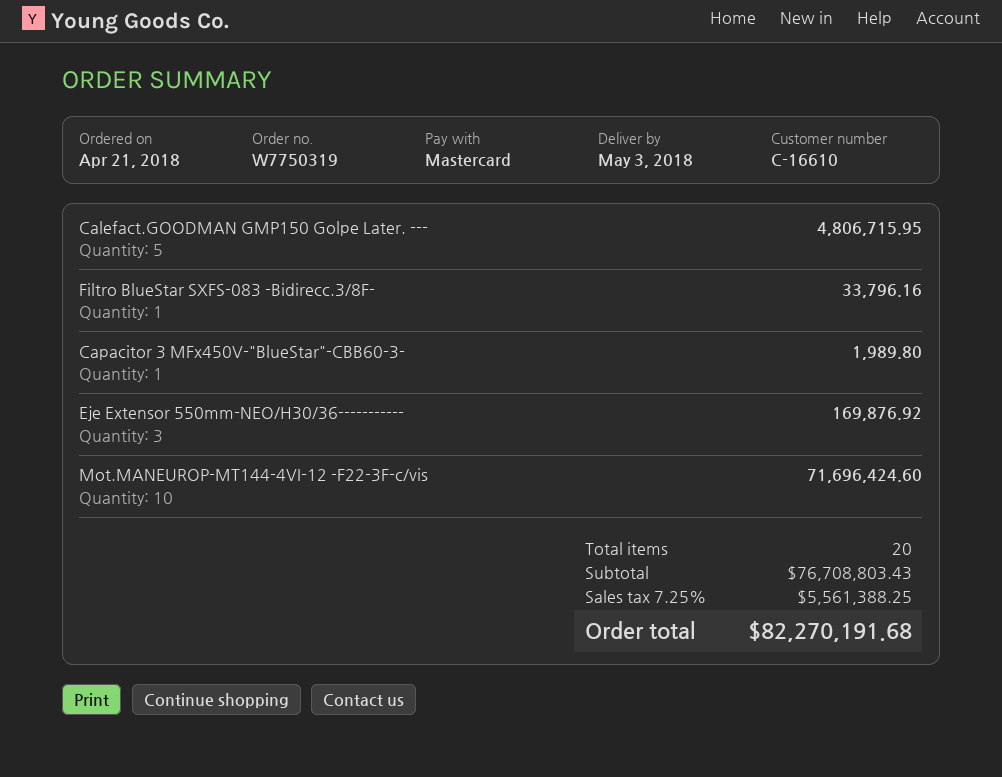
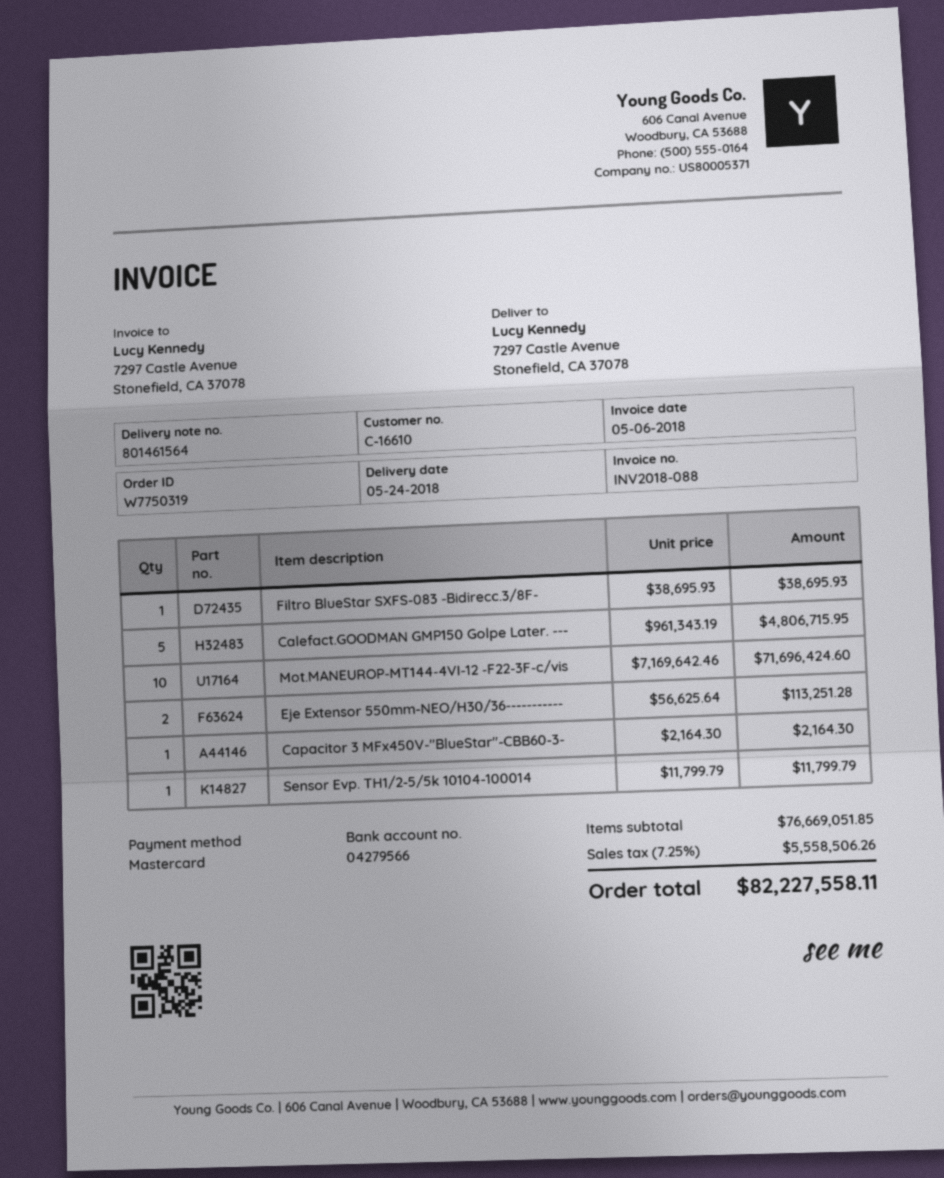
delivery date: 2018-05-03 -> 2018-05-24
Filtro BlueStar SXFS-083 -Bidirecc.3/8F-: 1 for 33796.16 -> 1 for 38695.93
Capacitor 3 MFx450V-"BlueStar"-CBB60-3-: 1 for 1989.80 -> 1 for 2164.30
Eje Extensor 550mm-NEO/H30/36-----------: 3 for 169876.92 -> 2 for 113251.28
Sensor Evp. TH1/2-5/5k 10104-100014: none -> 1 for 11799.79
subtotal: 76708803.43 -> 76669051.85
tax: 7.25% = 5561388.25 -> 7.25% = 5558506.26
total: 82270191.68 -> 82227558.11

